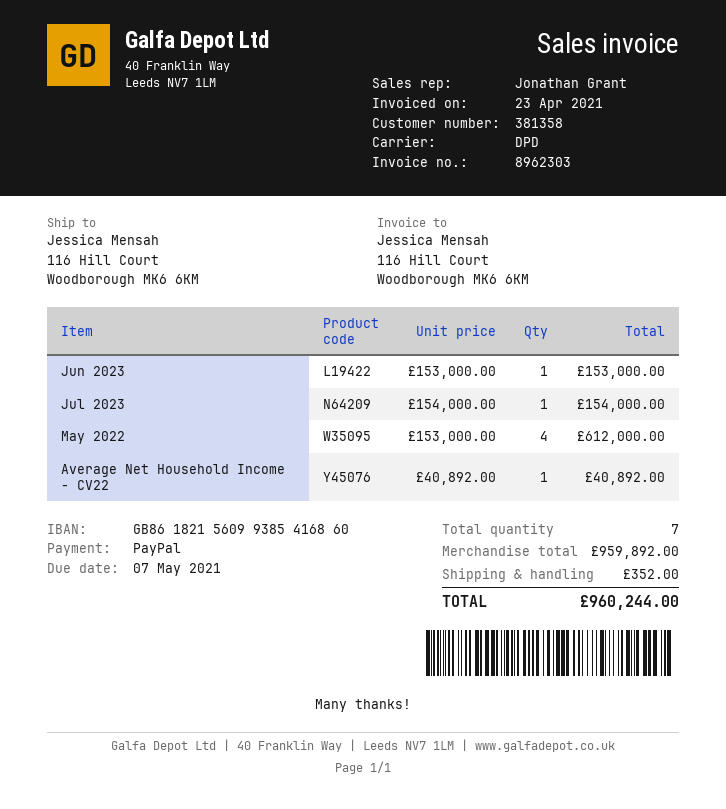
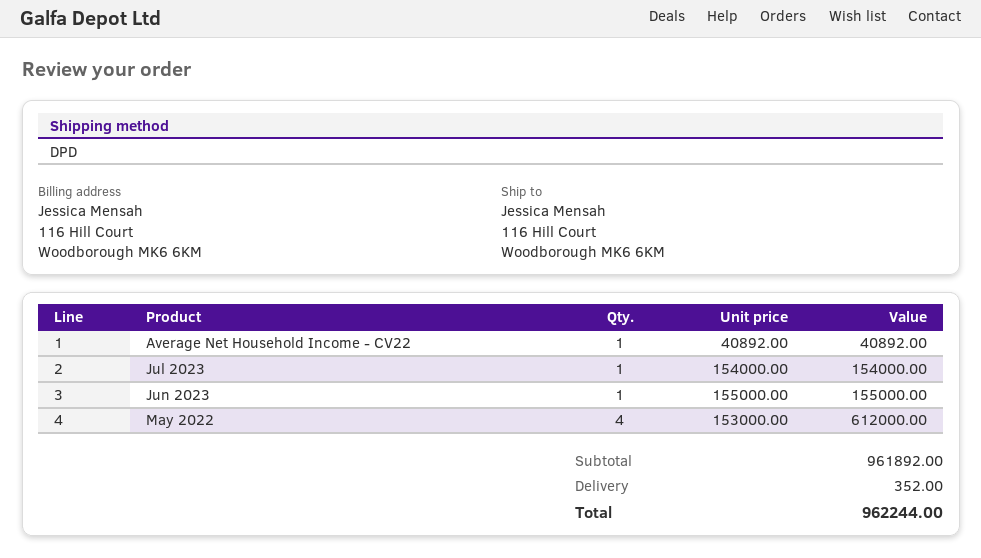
Jun 2023: 1 x 153000.00 = 153000.00 -> 1 x 155000.00 = 155000.00
subtotal: 959892.00 -> 961892.00
total: 960244.00 -> 962244.00

